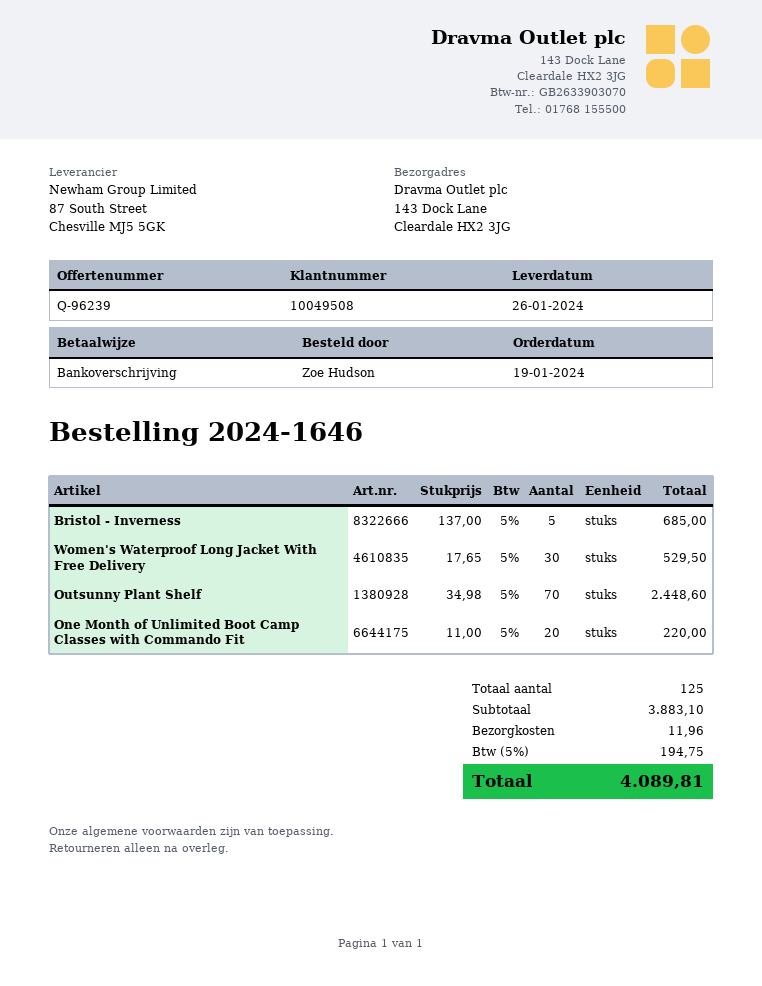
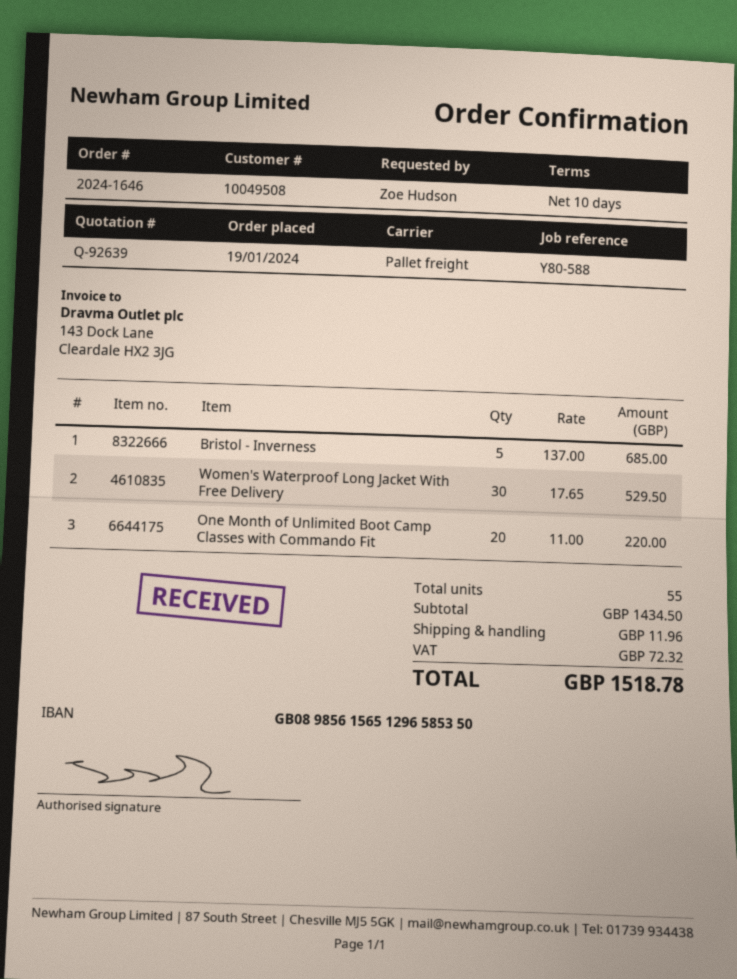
quote number: Q-96239 -> Q-92639
Outsunny Plant Shelf: 70 x 34.98 = 2448.60 -> none
total quantity: 125 -> 55
subtotal: 3883.10 -> 1434.50
tax: 194.75 -> 72.32
total: 4089.81 -> 1518.78

